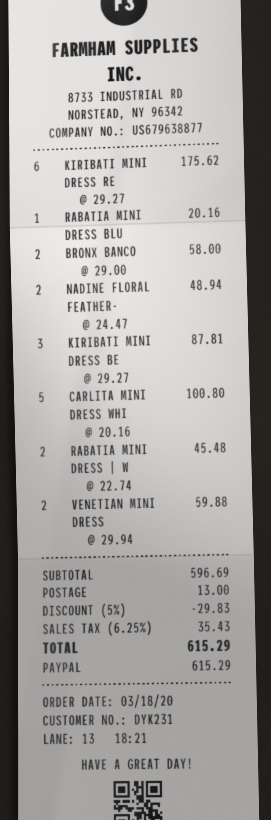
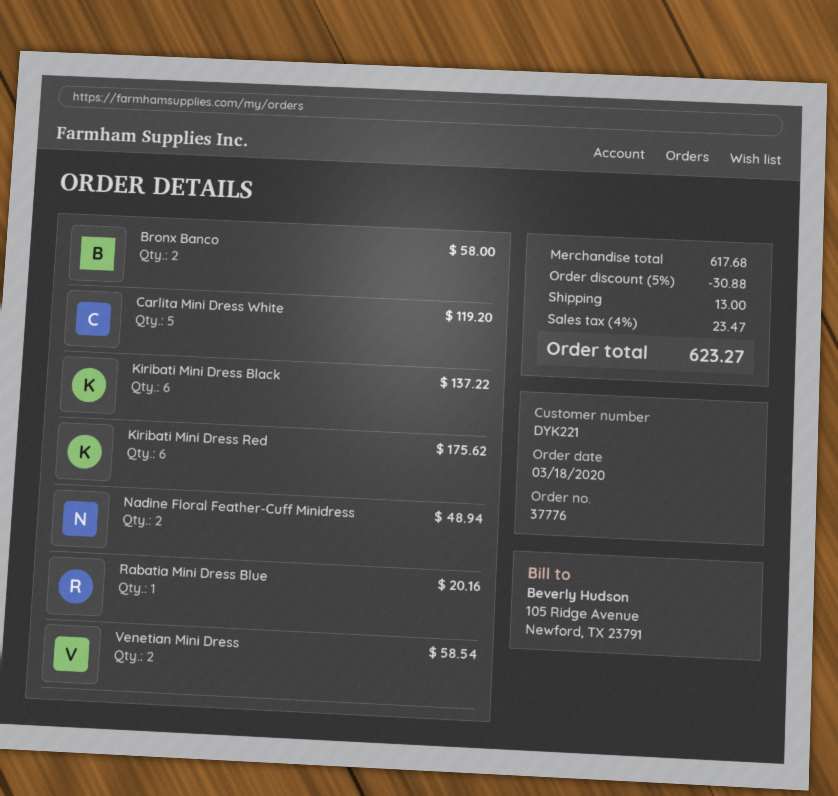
customer number: DYK231 -> DYK221
KIRIBATI MINI DRESS BE: 3 for 87.81 -> none
CARLITA MINI DRESS WHI: 5 for 100.80 -> 5 for 119.20
RABATIA MINI DRESS | W: 2 for 45.48 -> none
VENETIAN MINI DRESS: 2 for 59.88 -> 2 for 58.54
Kiribati Mini Dress Black: none -> 6 for 137.22
subtotal: 596.69 -> 617.68
discount: 5% = 29.83 -> 5% = 30.88
tax: 6.25% = 35.43 -> 4% = 23.47
total: 615.29 -> 623.27

